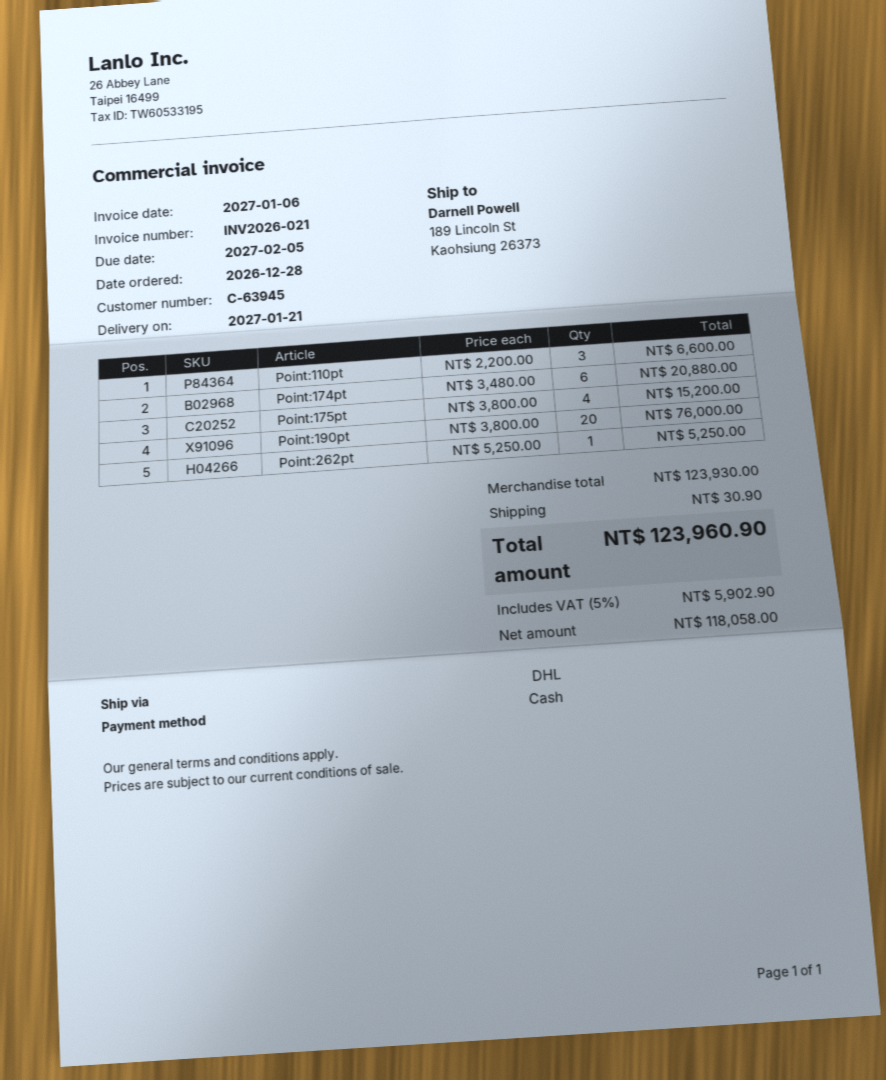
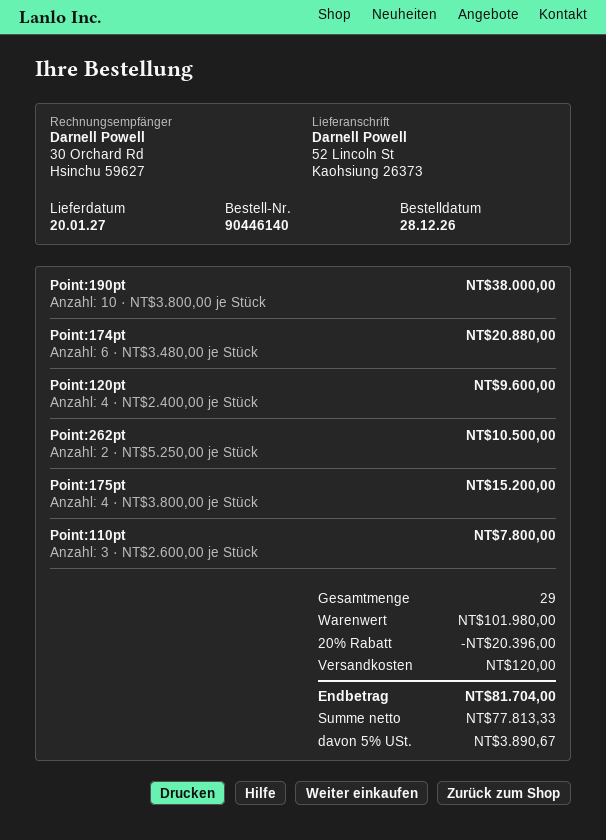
delivery date: 2027-01-21 -> 2027-01-20
ship to: 189 Lincoln St, Kaohsiung 26373 -> 52 Lincoln St, Kaohsiung 26373
Point:110pt: 3 x 2200.00 = 6600.00 -> 3 x 2600.00 = 7800.00
Point:190pt: 20 x 3800.00 = 76000.00 -> 10 x 3800.00 = 38000.00
Point:262pt: 1 x 5250.00 = 5250.00 -> 2 x 5250.00 = 10500.00
Point:120pt: none -> 4 x 2400.00 = 9600.00
subtotal: 123930.00 -> 101980.00
discount: none -> 20% = 20396.00
shipping: 30.90 -> 120.00
net: 118058.00 -> 77813.33
tax: 5% = 5902.90 -> 5% = 3890.67
total: 123960.90 -> 81704.00

